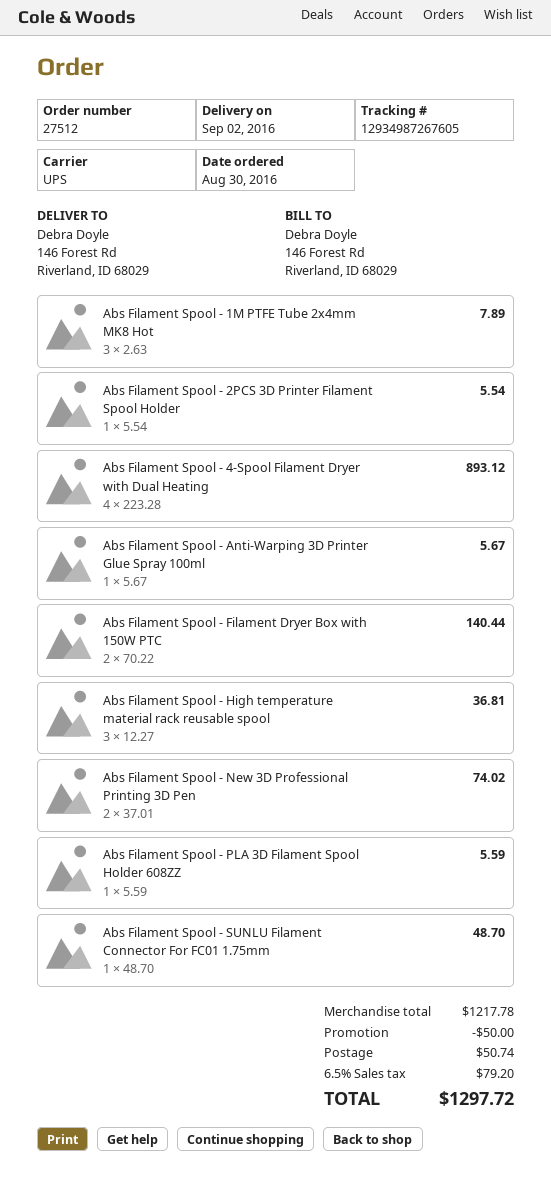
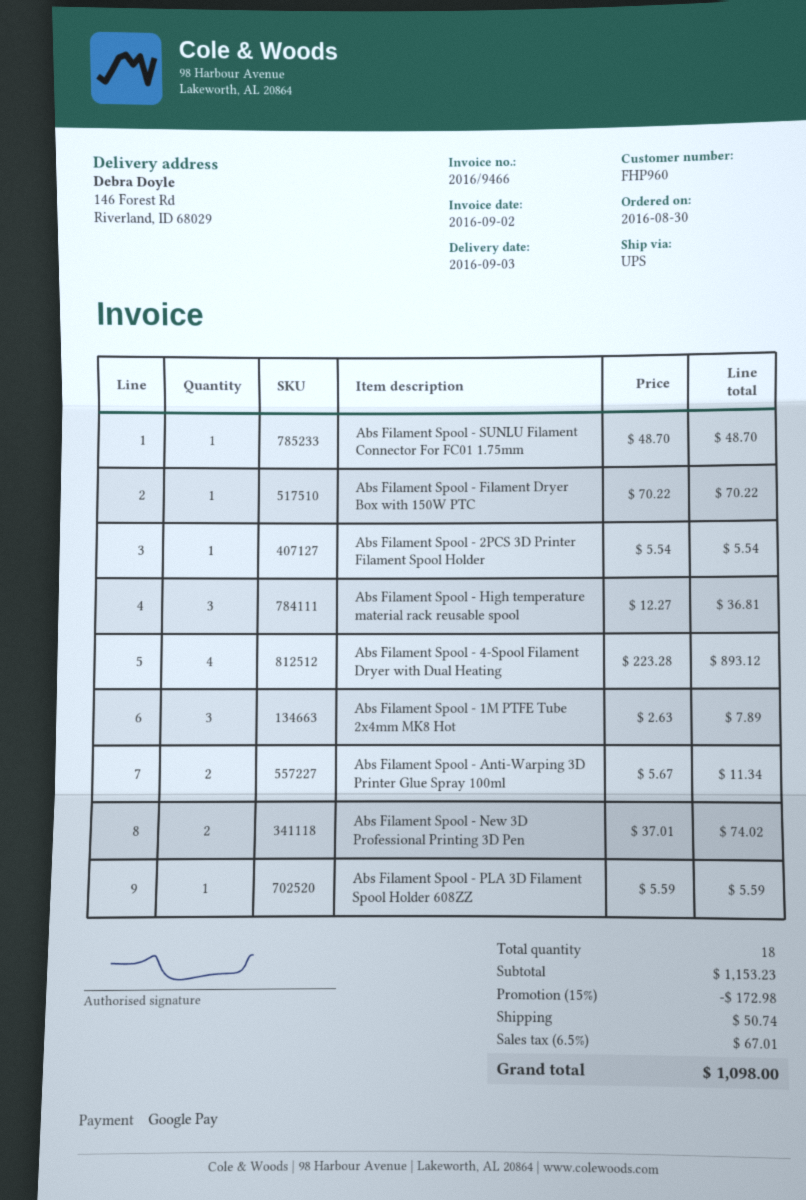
delivery date: 2016-09-02 -> 2016-09-03
Abs Filament Spool - Anti-Warping 3D Printer Glue Spray 100ml: 1 x 5.67 = 5.67 -> 2 x 5.67 = 11.34
Abs Filament Spool - Filament Dryer Box with 150W PTC: 2 x 70.22 = 140.44 -> 1 x 70.22 = 70.22
subtotal: 1217.78 -> 1153.23
discount: 50.00 -> 172.98
tax: 6.5% = 79.20 -> 6.5% = 67.01
total: 1297.72 -> 1098.00

